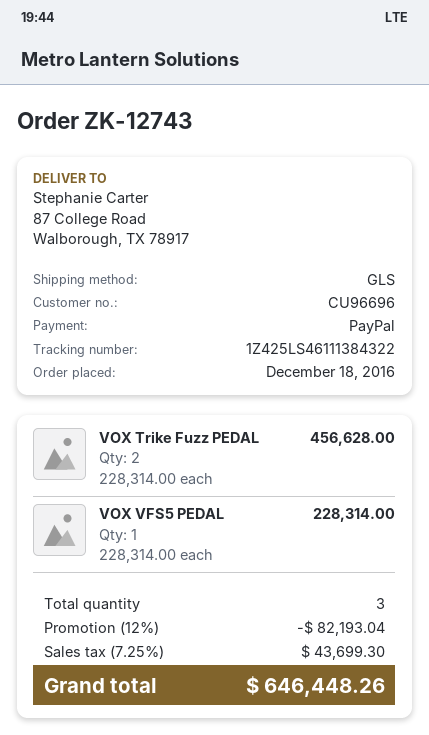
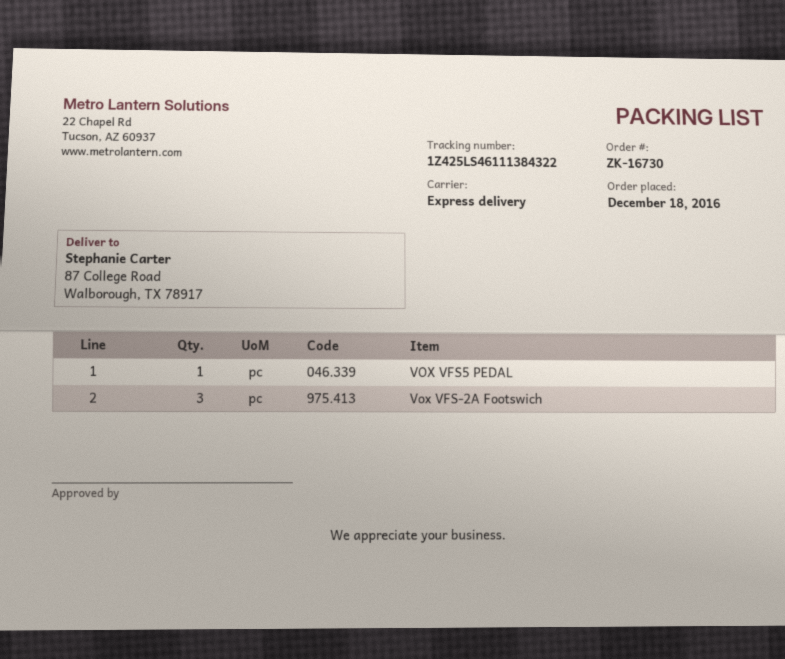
order number: ZK-12743 -> ZK-16730
shipping method: GLS -> express
VOX Trike Fuzz PEDAL: 2 -> none
Vox VFS-2A Footswich: none -> 3

